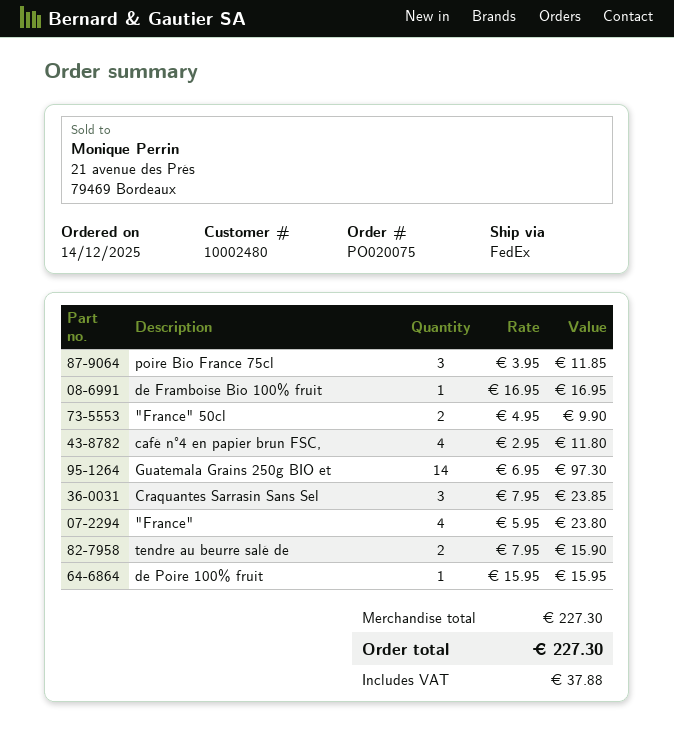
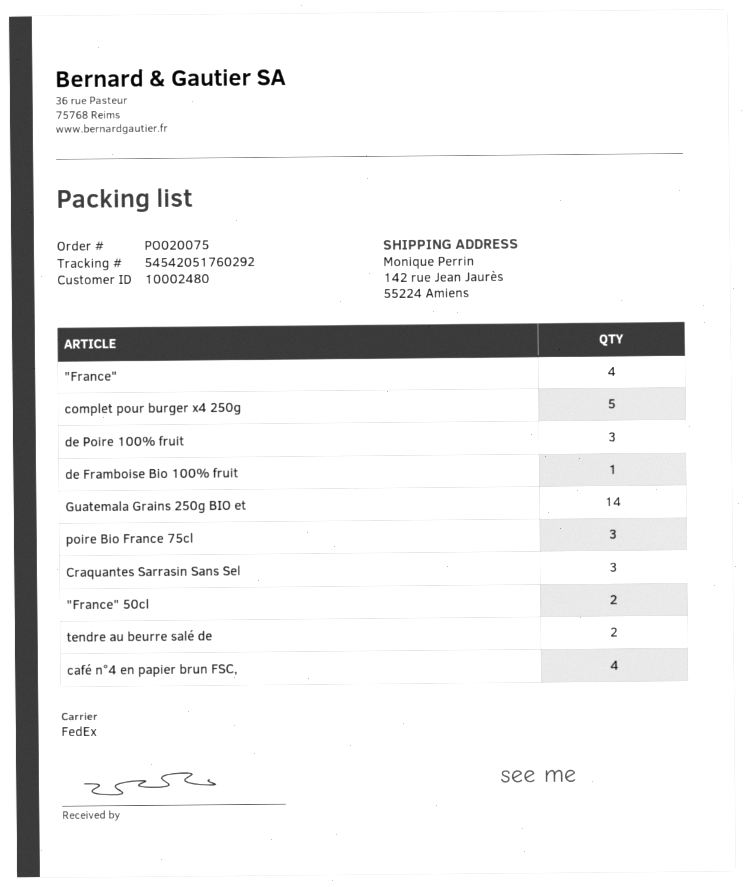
de Poire 100% fruit: 1 -> 3
complet pour burger x4 250g: none -> 5

